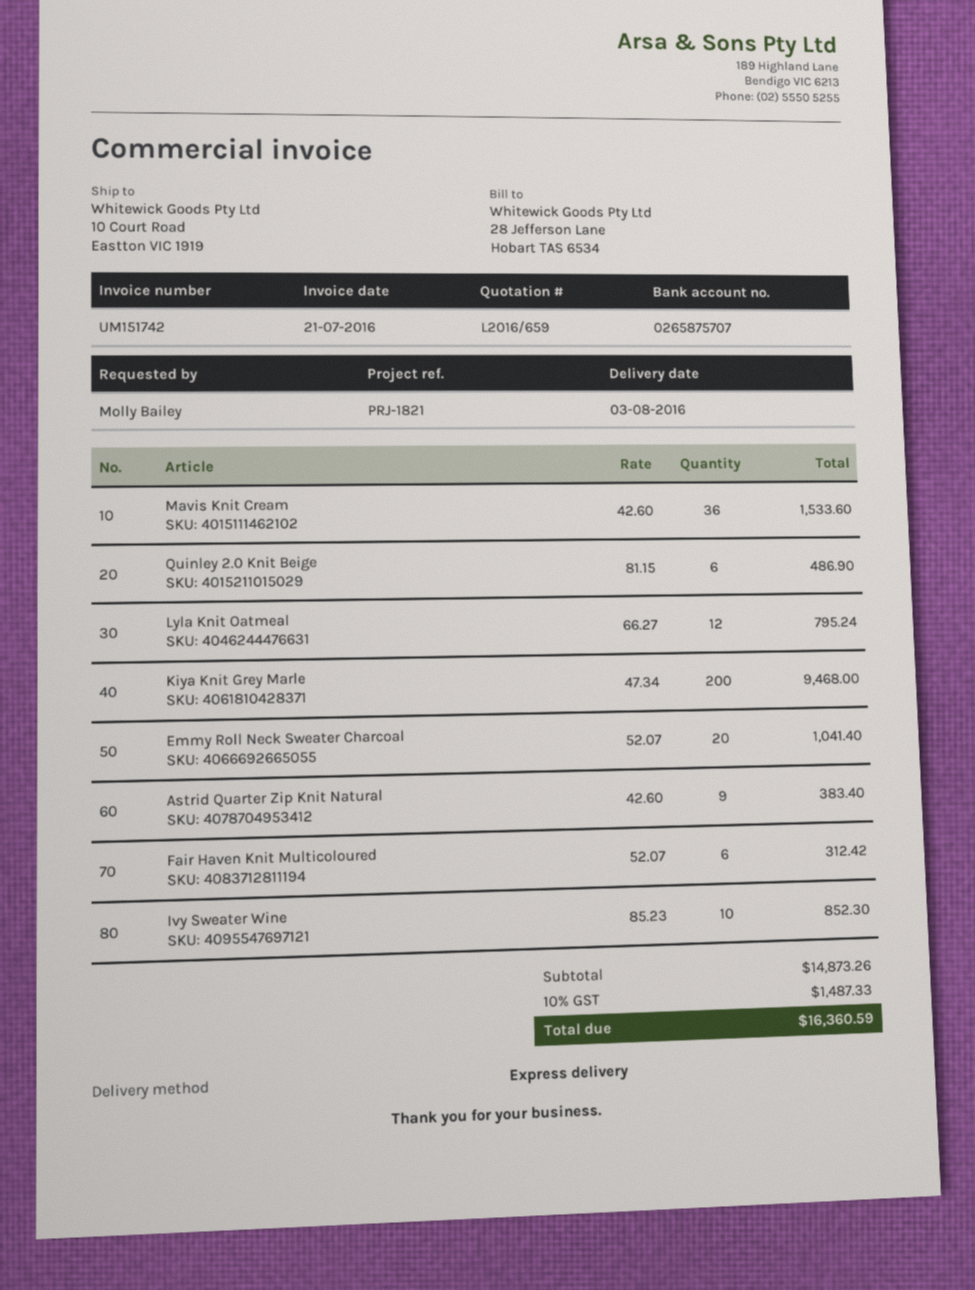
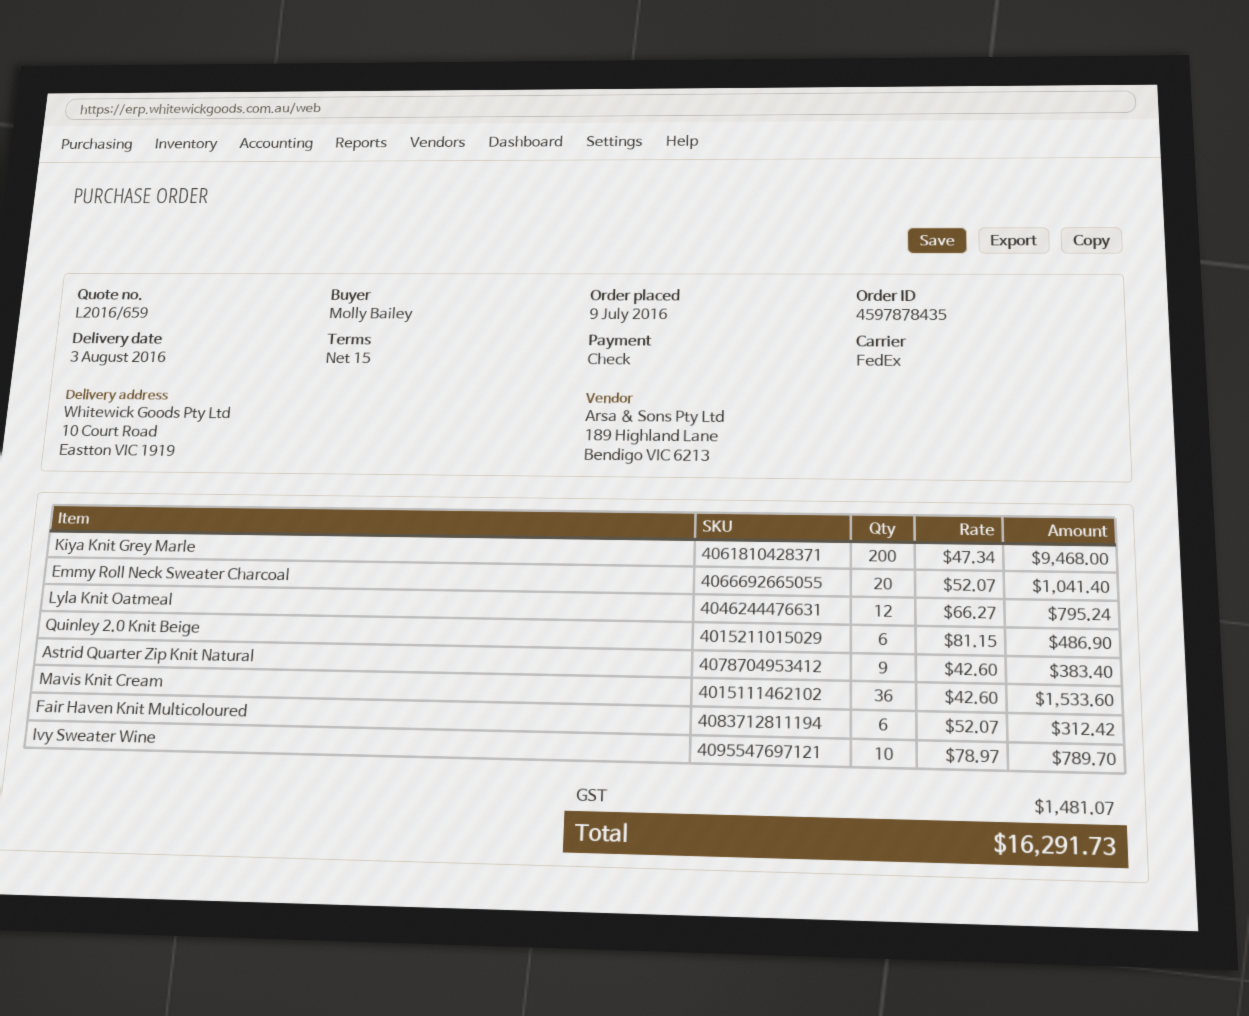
shipping method: express -> FedEx
Ivy Sweater Wine: 10 x 85.23 = 852.30 -> 10 x 78.97 = 789.70
tax: 1487.33 -> 1481.07
total: 16360.59 -> 16291.73

